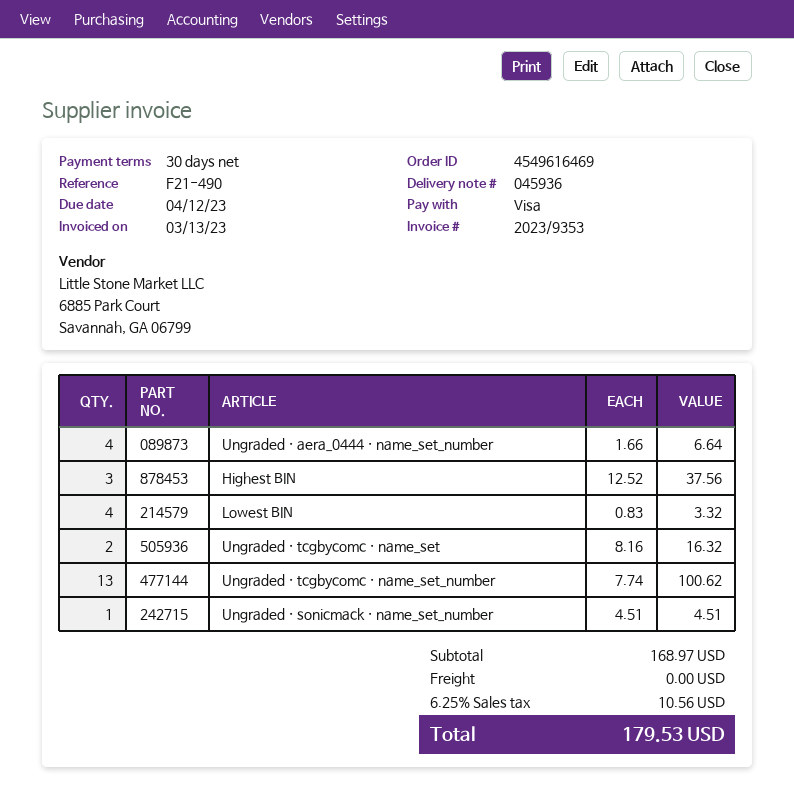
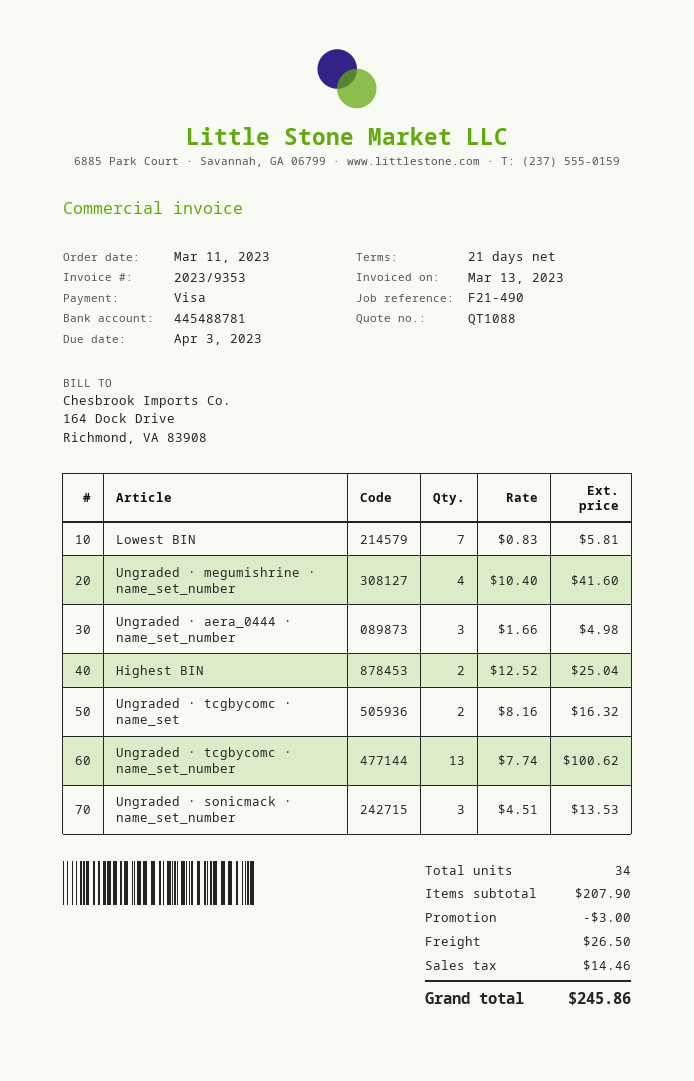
payment terms: 30 days -> 21 days
due date: 2023-04-12 -> 2023-04-03
Ungraded · aera_0444 · name_set_number: 4 x 1.66 = 6.64 -> 3 x 1.66 = 4.98
Highest BIN: 3 x 12.52 = 37.56 -> 2 x 12.52 = 25.04
Lowest BIN: 4 x 0.83 = 3.32 -> 7 x 0.83 = 5.81
Ungraded · sonicmack · name_set_number: 1 x 4.51 = 4.51 -> 3 x 4.51 = 13.53
Ungraded · megumishrine · name_set_number: none -> 4 x 10.40 = 41.60
subtotal: 168.97 -> 207.90
discount: none -> 3.00
shipping: 0.00 -> 26.50
tax: 10.56 -> 14.46
total: 179.53 -> 245.86

